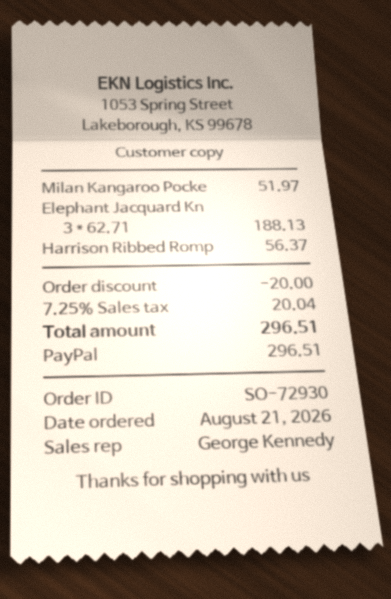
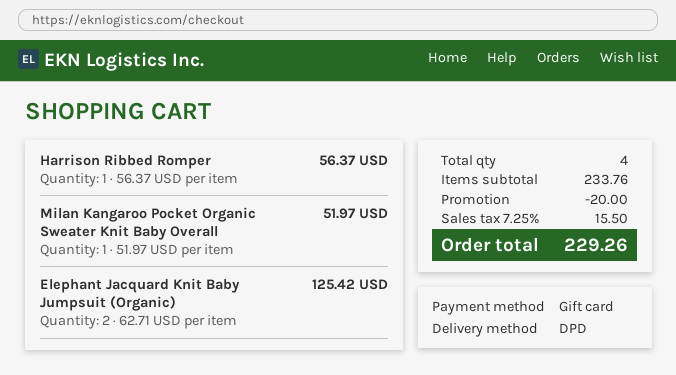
payment method: PayPal -> gift card
Elephant Jacquard Kn: 3 x 62.71 = 188.13 -> 2 x 62.71 = 125.42
tax: 7.25% = 20.04 -> 7.25% = 15.50
total: 296.51 -> 229.26

